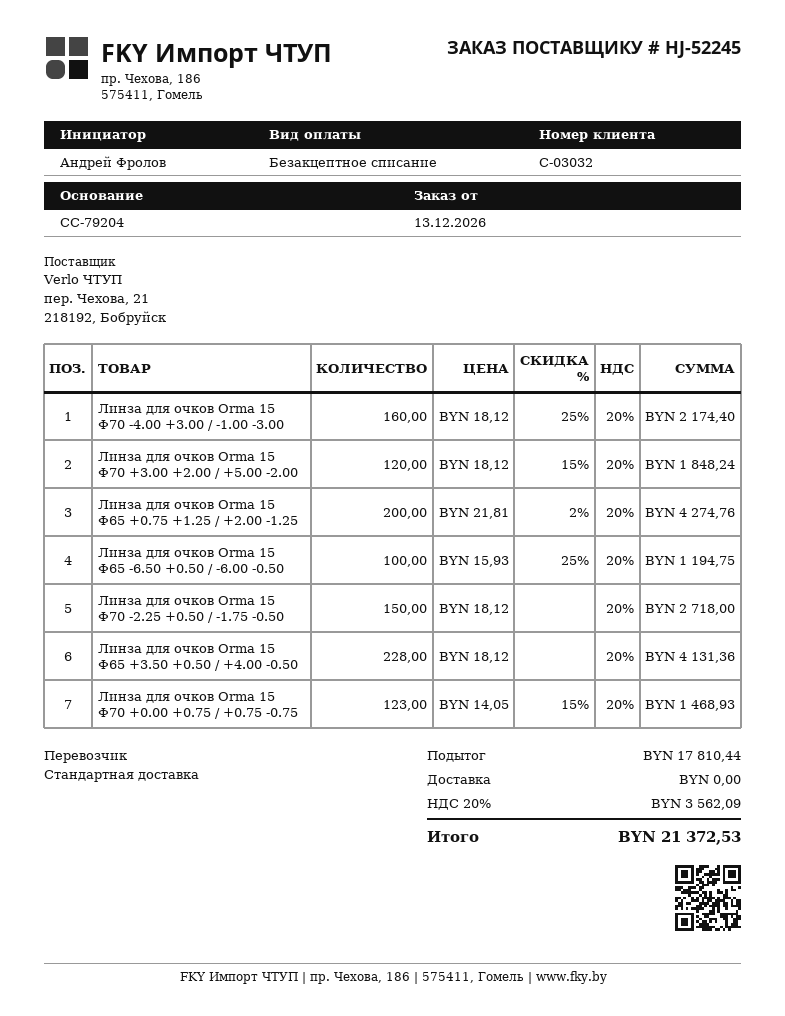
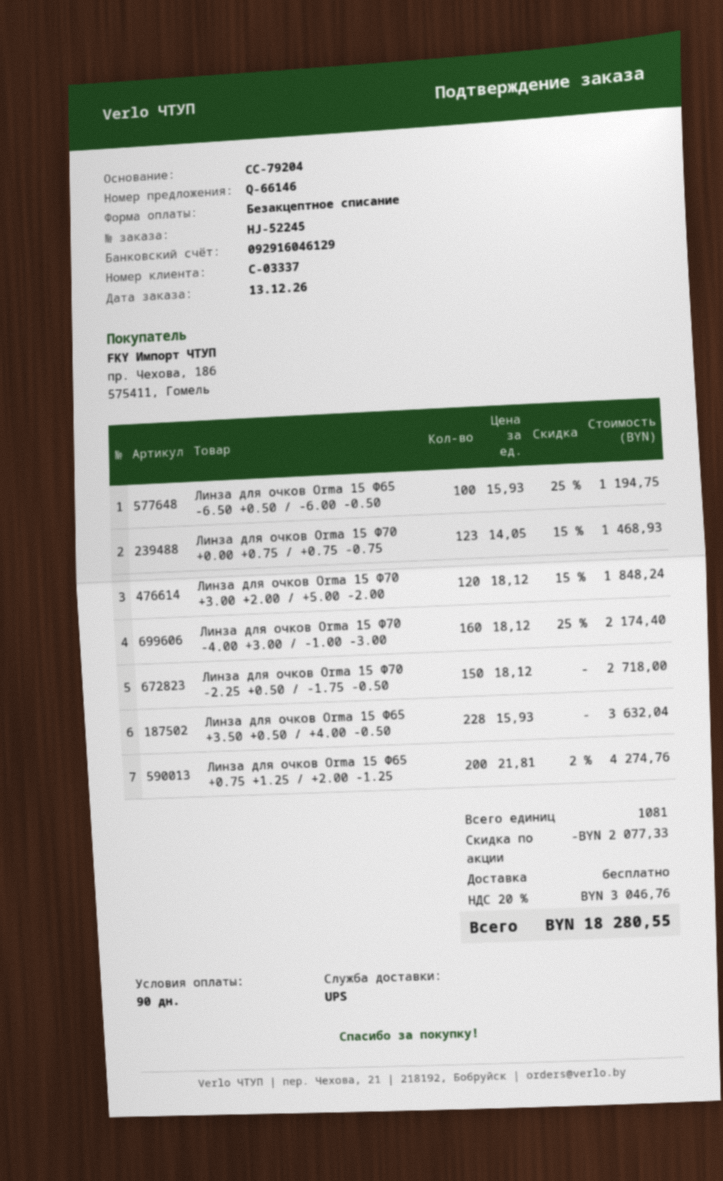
customer number: C-03032 -> C-03337
shipping method: standard -> UPS
Линза для очков Orma 15 Ф65 +3.50 +0.50 / +4.00 -0.50: 228 x 18.12 = 4131.36 -> 228 x 15.93 = 3632.04
discount: none -> 2077.33
tax: 20% = 3562.09 -> 20% = 3046.76
total: 21372.53 -> 18280.55

